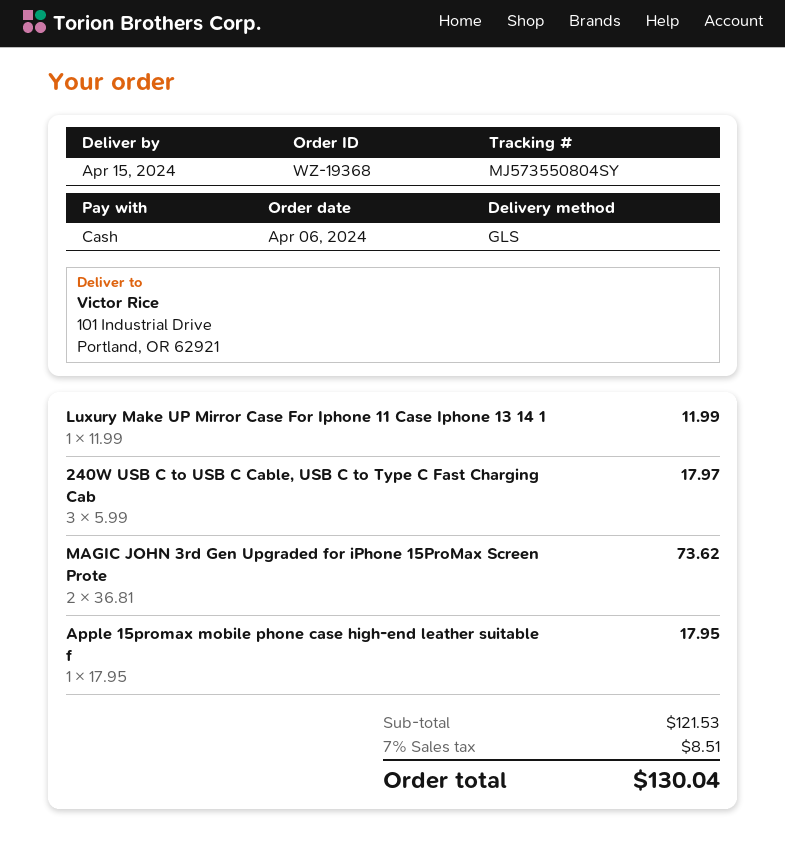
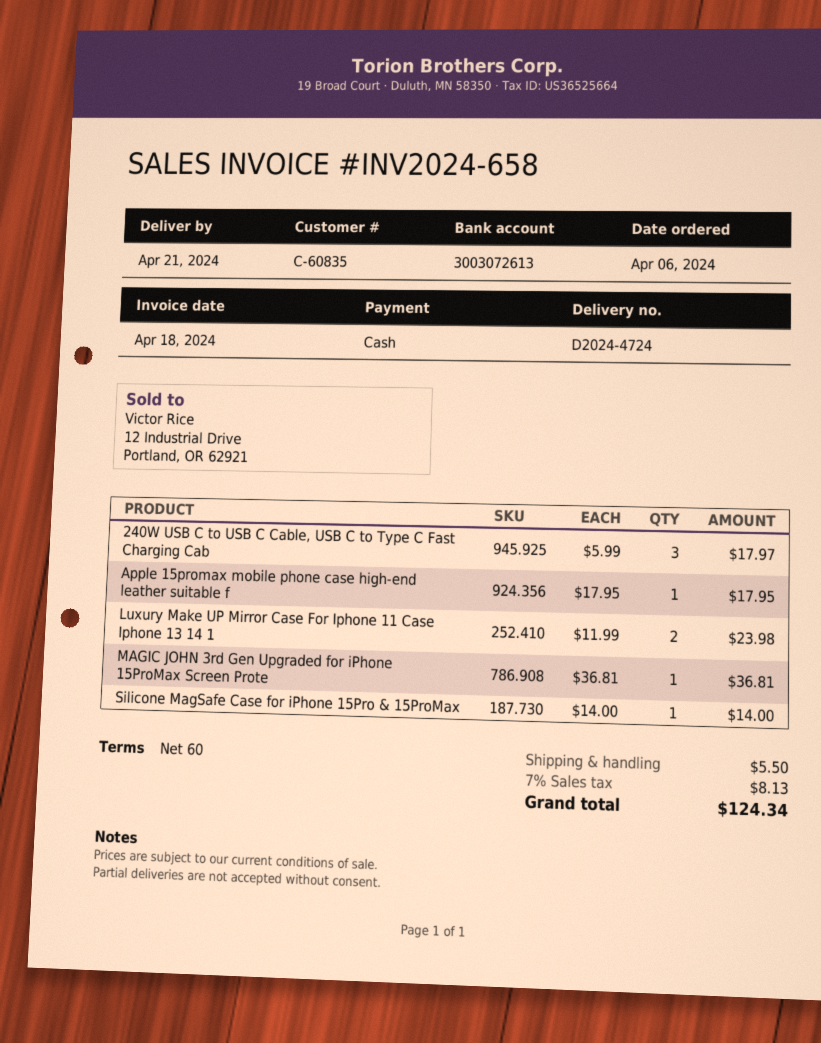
delivery date: 2024-04-15 -> 2024-04-21
Luxury Make UP Mirror Case For Iphone 11 Case Iphone 13 14 1: 1 x 11.99 = 11.99 -> 2 x 11.99 = 23.98
MAGIC JOHN 3rd Gen Upgraded for iPhone 15ProMax Screen Prote: 2 x 36.81 = 73.62 -> 1 x 36.81 = 36.81
Silicone MagSafe Case for iPhone 15Pro & 15ProMax: none -> 1 x 14.00 = 14.00
shipping: none -> 5.50
tax: 7% = 8.51 -> 7% = 8.13
total: 130.04 -> 124.34

